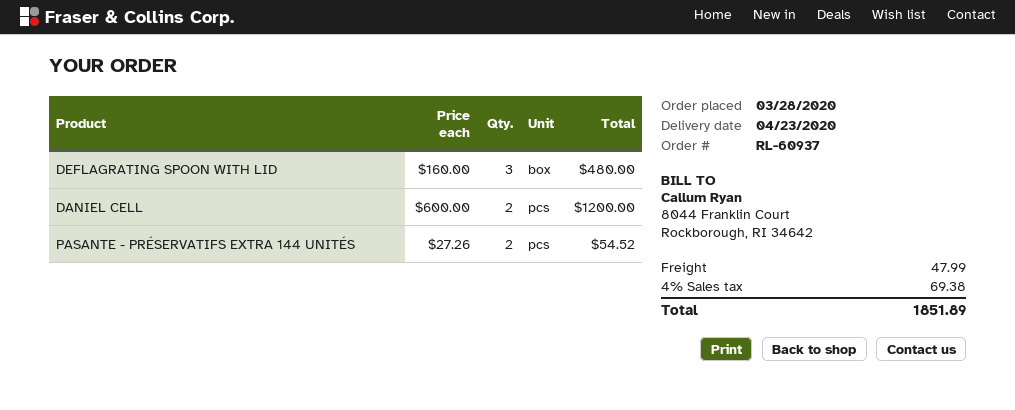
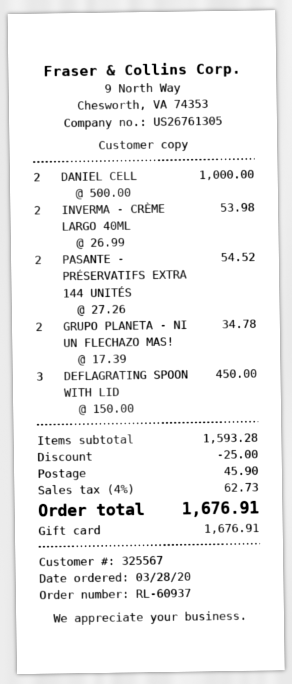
DEFLAGRATING SPOON WITH LID: 3 x 160.00 = 480.00 -> 3 x 150.00 = 450.00
DANIEL CELL: 2 x 600.00 = 1200.00 -> 2 x 500.00 = 1000.00
INVERMA - CRÈME LARGO 40ML: none -> 2 x 26.99 = 53.98
GRUPO PLANETA - NI UN FLECHAZO MAS!: none -> 2 x 17.39 = 34.78
discount: none -> 25.00
shipping: 47.99 -> 45.90
tax: 4% = 69.38 -> 4% = 62.73
total: 1851.89 -> 1676.91

